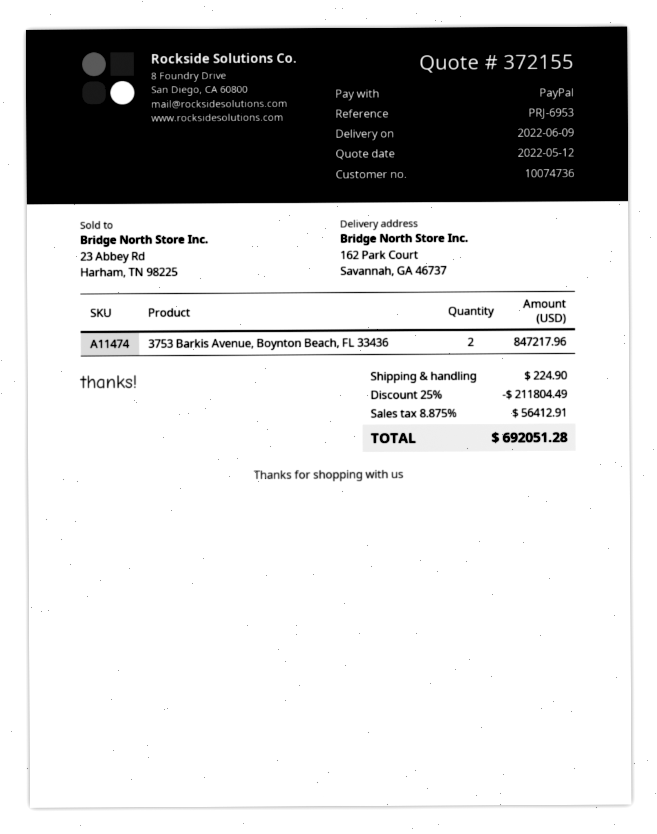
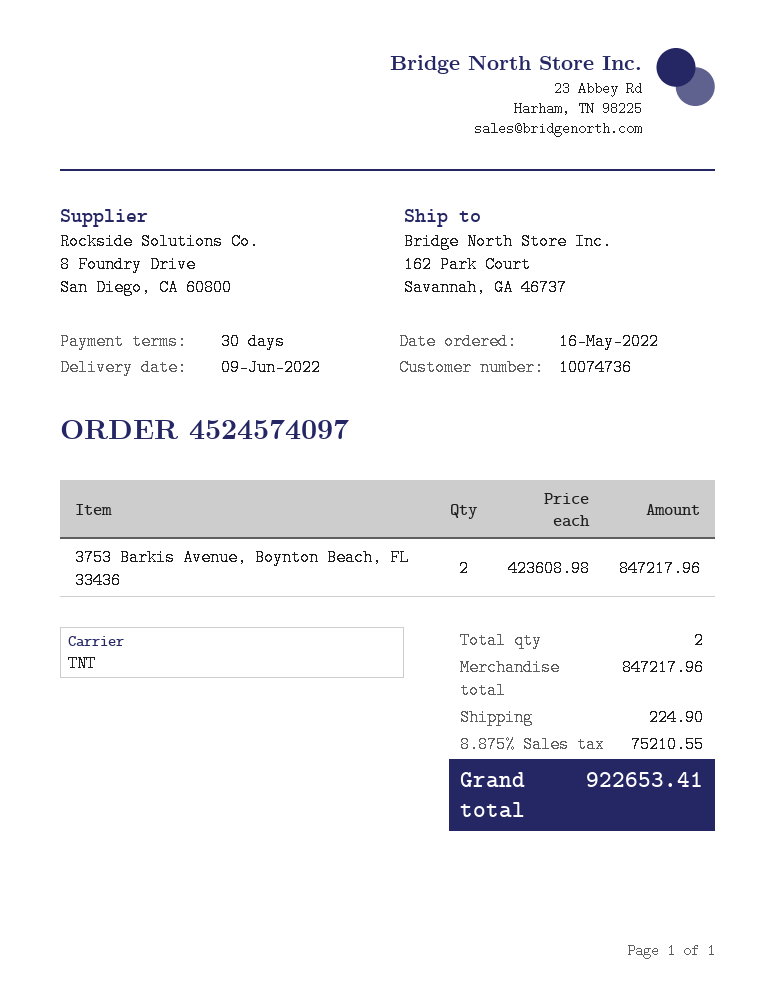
discount: 25% = 211804.49 -> none
tax: 8.875% = 56412.91 -> 8.875% = 75210.55
total: 692051.28 -> 922653.41

